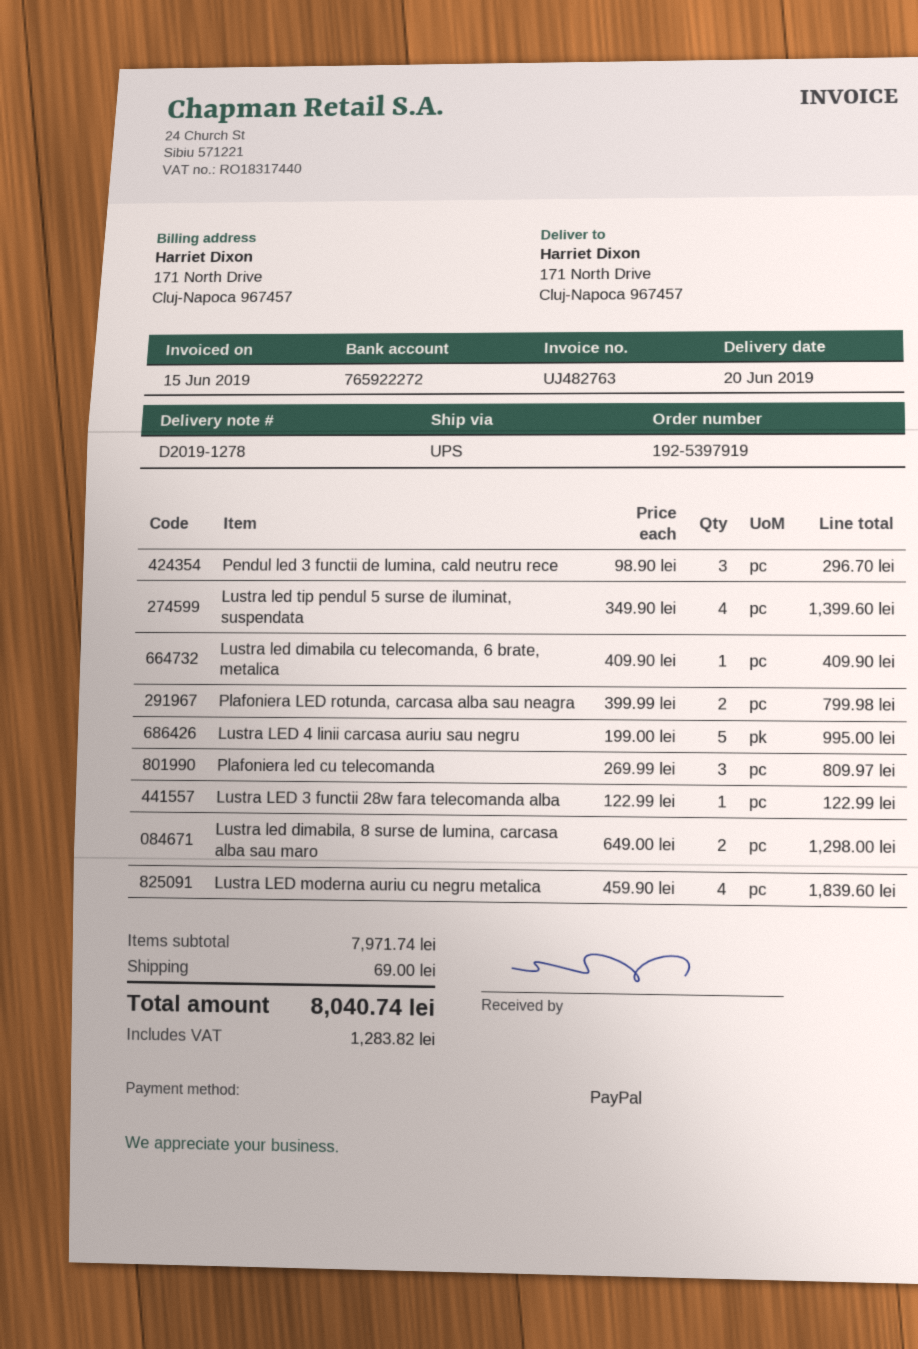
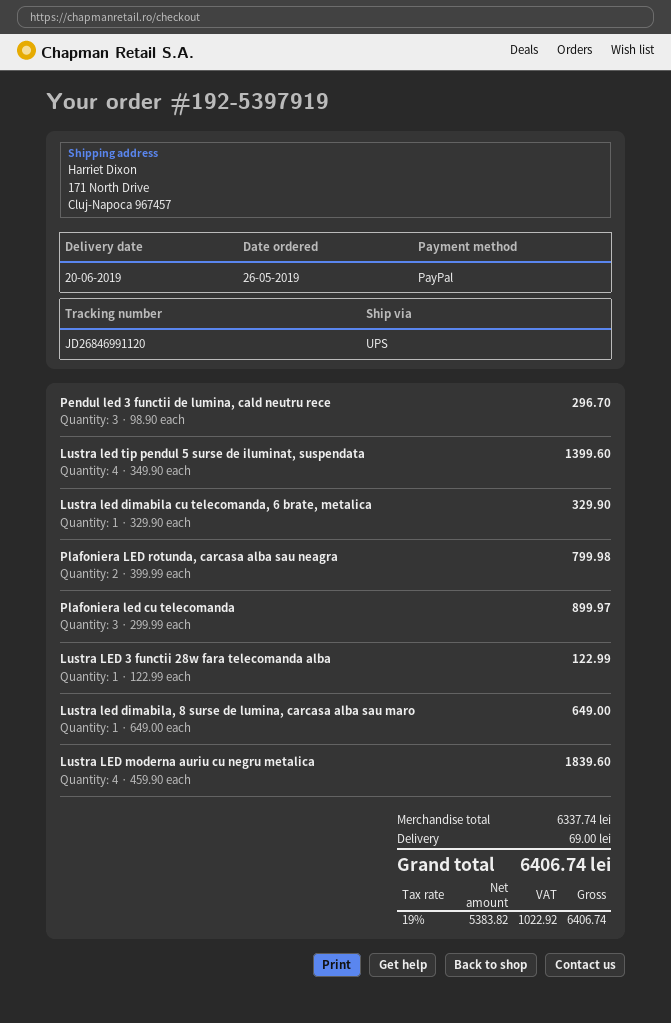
Lustra led dimabila cu telecomanda, 6 brate, metalica: 1 x 409.90 = 409.90 -> 1 x 329.90 = 329.90
Lustra LED 4 linii carcasa auriu sau negru: 5 x 199.00 = 995.00 -> none
Plafoniera led cu telecomanda: 3 x 269.99 = 809.97 -> 3 x 299.99 = 899.97
Lustra led dimabila, 8 surse de lumina, carcasa alba sau maro: 2 x 649.00 = 1298.00 -> 1 x 649.00 = 649.00
subtotal: 7971.74 -> 6337.74
tax: 1283.82 -> 1022.92
total: 8040.74 -> 6406.74

